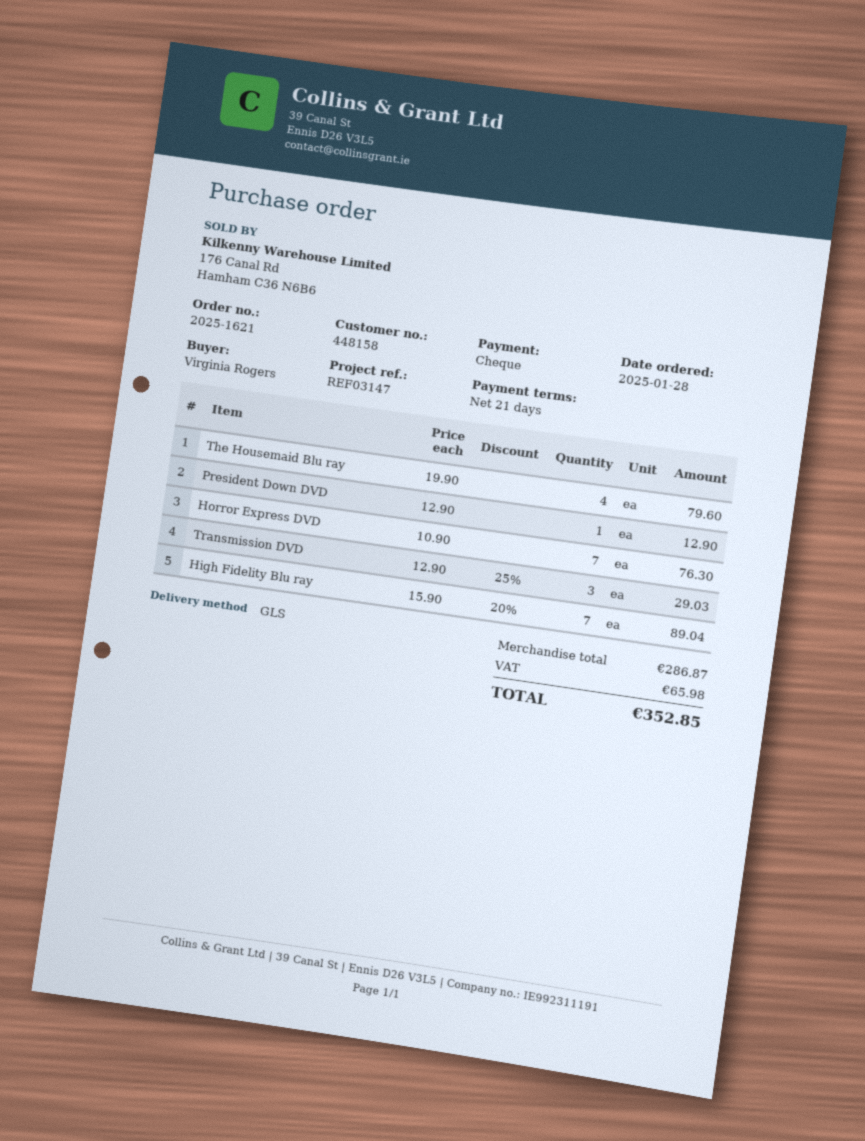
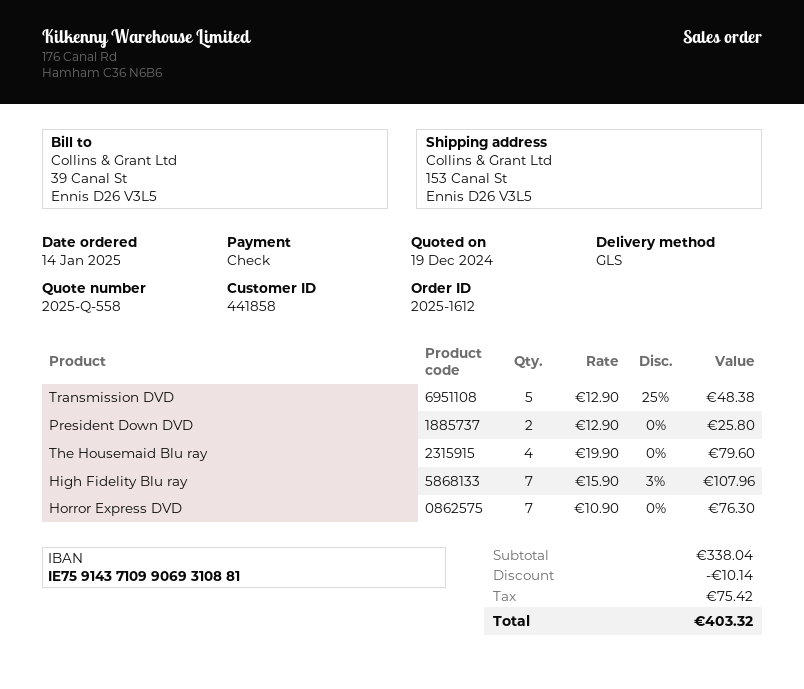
order number: 2025-1621 -> 2025-1612
order date: 2025-01-28 -> 2025-01-14
customer number: 448158 -> 441858
President Down DVD: 1 x 12.90 = 12.90 -> 2 x 12.90 = 25.80
Transmission DVD: 3 x 12.90 - 25% = 29.03 -> 5 x 12.90 - 25% = 48.38
High Fidelity Blu ray: 7 x 15.90 - 20% = 89.04 -> 7 x 15.90 - 3% = 107.96
subtotal: 286.87 -> 338.04
discount: none -> 10.14
tax: 65.98 -> 75.42
total: 352.85 -> 403.32

